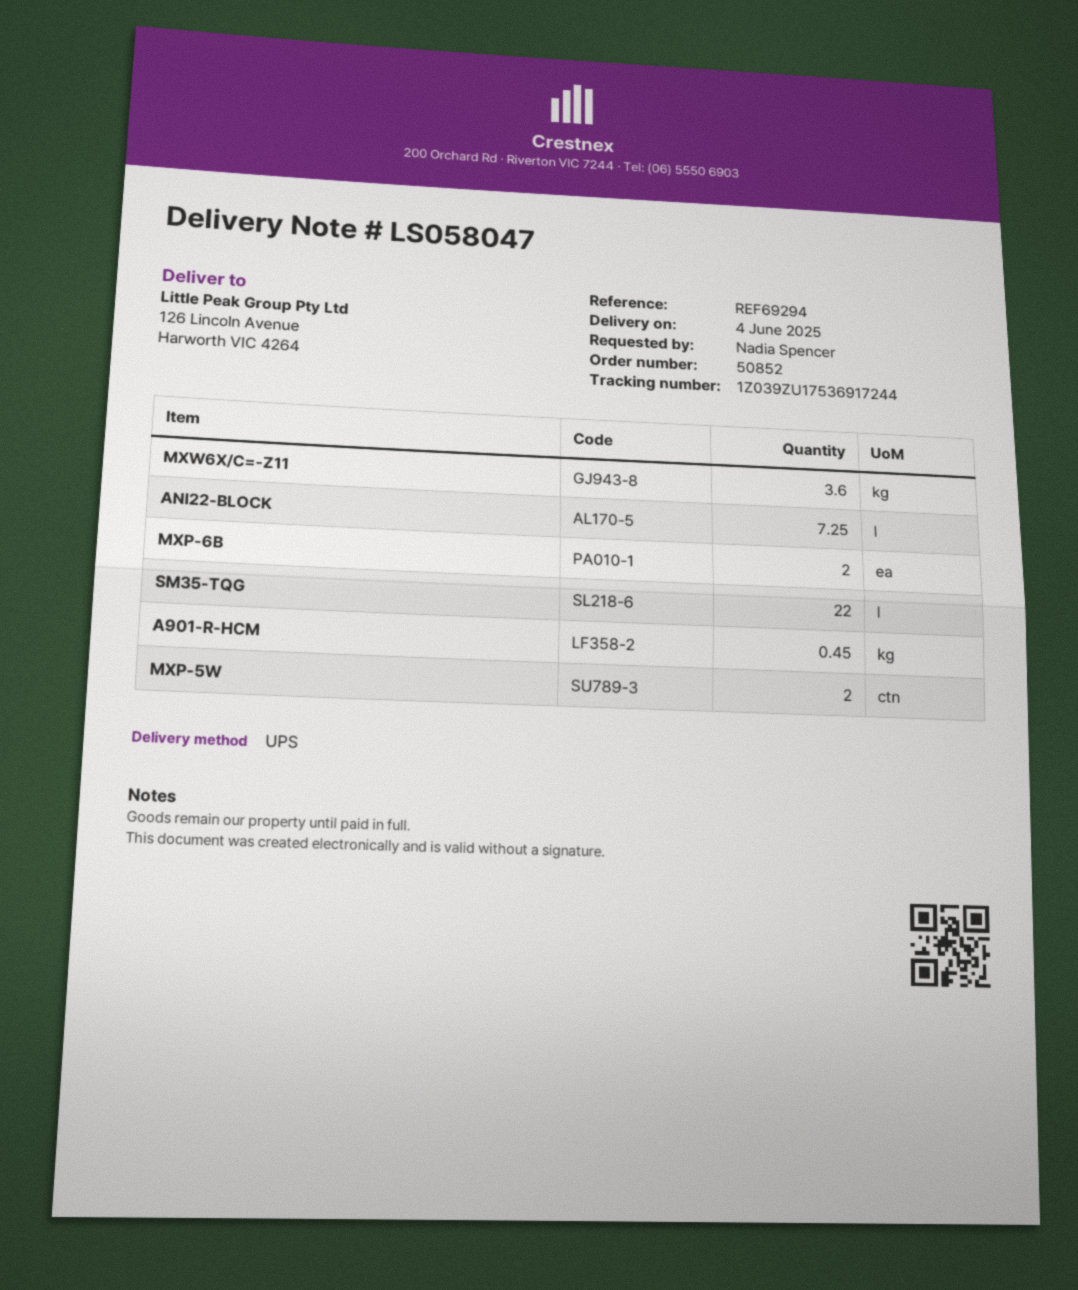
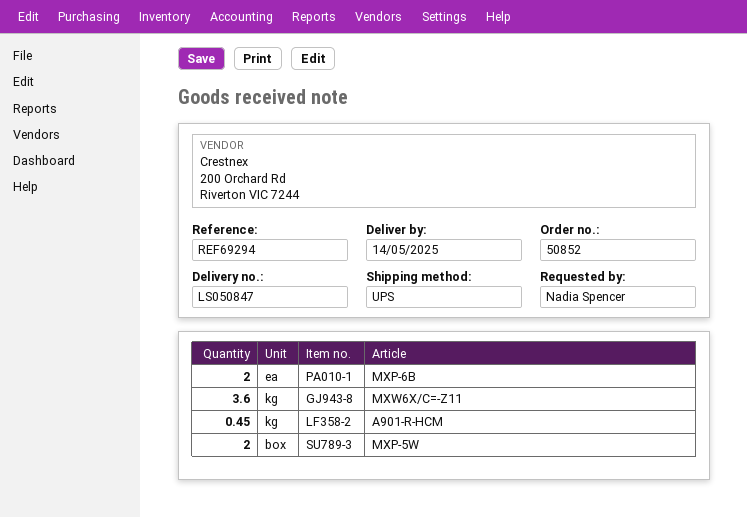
delivery note number: LS058047 -> LS050847
delivery date: 2025-06-04 -> 2025-05-14
ANI22-BLOCK: 7.25 -> none
SM35-TQG: 22 -> none

